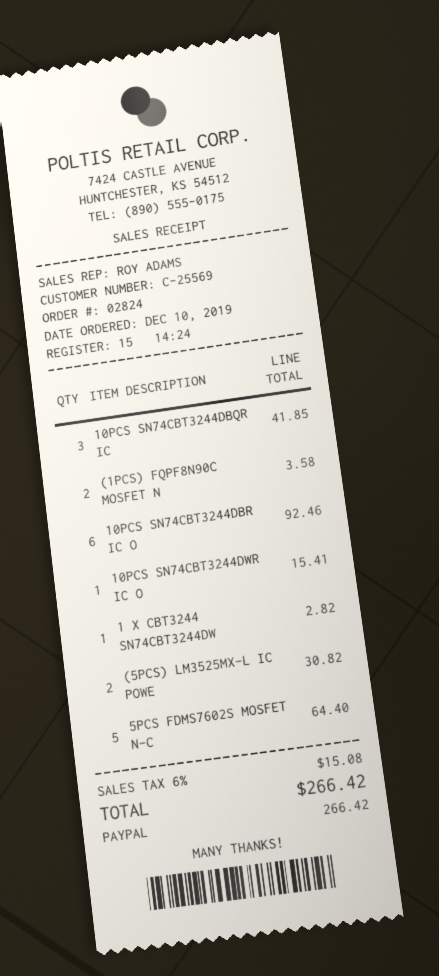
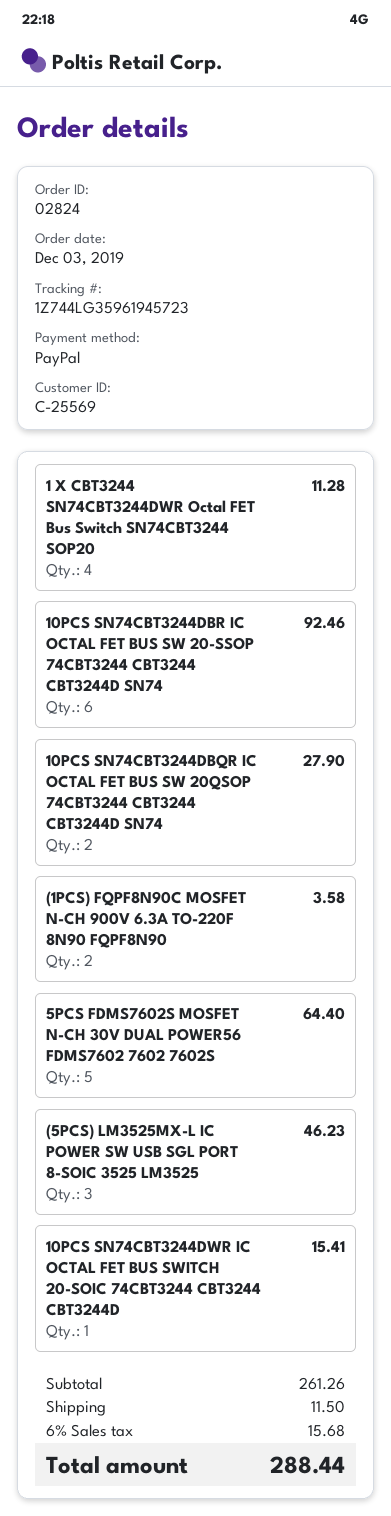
order date: 2019-12-10 -> 2019-12-03
10PCS SN74CBT3244DBQR IC: 3 for 41.85 -> 2 for 27.90
1 X CBT3244 SN74CBT3244DW: 1 for 2.82 -> 4 for 11.28
(5PCS) LM3525MX-L IC POWE: 2 for 30.82 -> 3 for 46.23
shipping: none -> 11.50
tax: 6% = 15.08 -> 6% = 15.68
total: 266.42 -> 288.44

